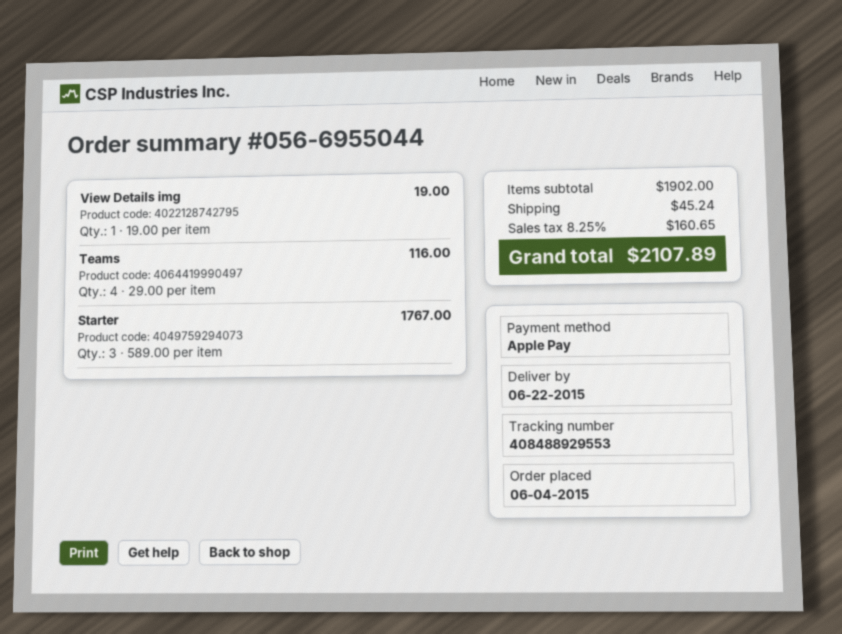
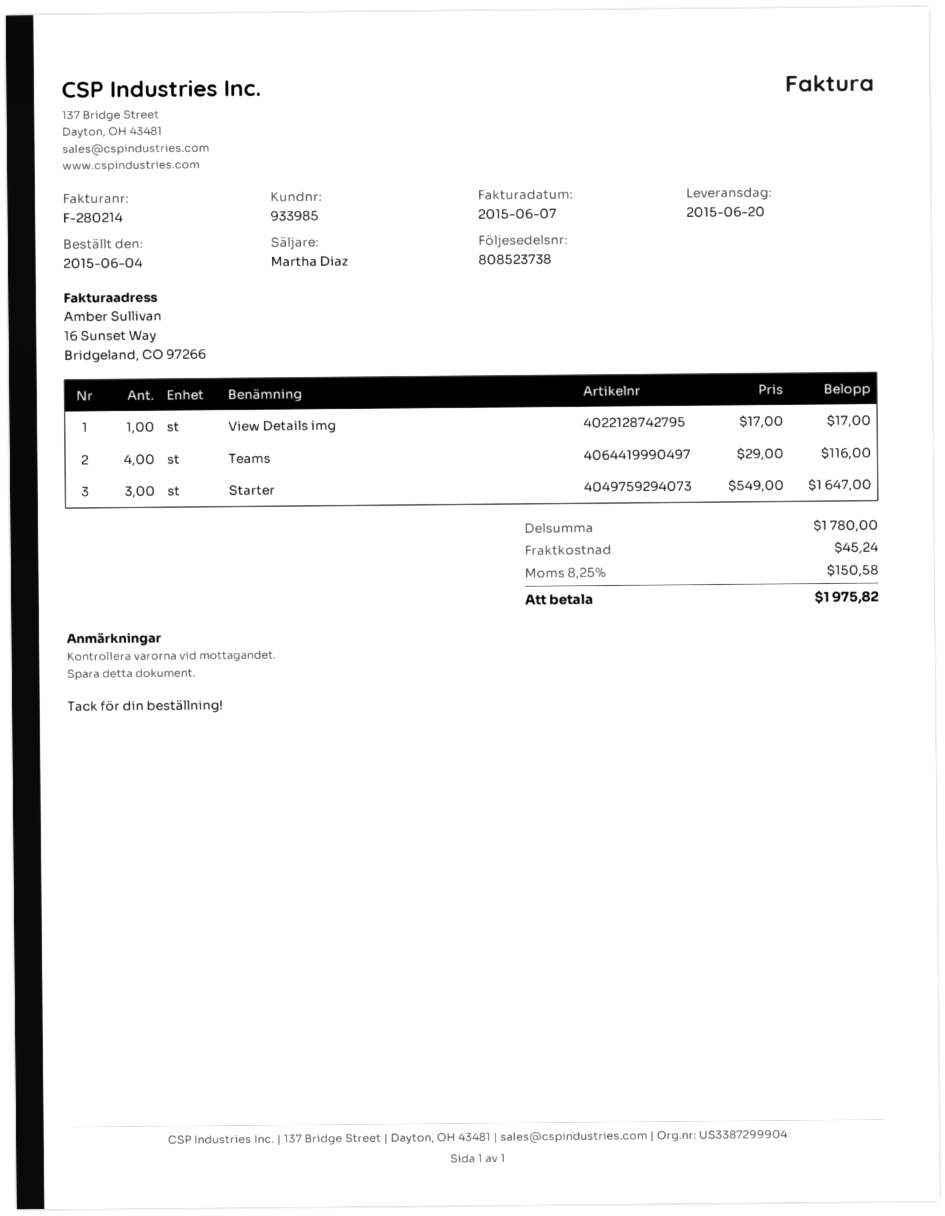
delivery date: 2015-06-22 -> 2015-06-20
View Details img: 1 x 19.00 = 19.00 -> 1 x 17.00 = 17.00
Starter: 3 x 589.00 = 1767.00 -> 3 x 549.00 = 1647.00
subtotal: 1902.00 -> 1780.00
tax: 8.25% = 160.65 -> 8.25% = 150.58
total: 2107.89 -> 1975.82

